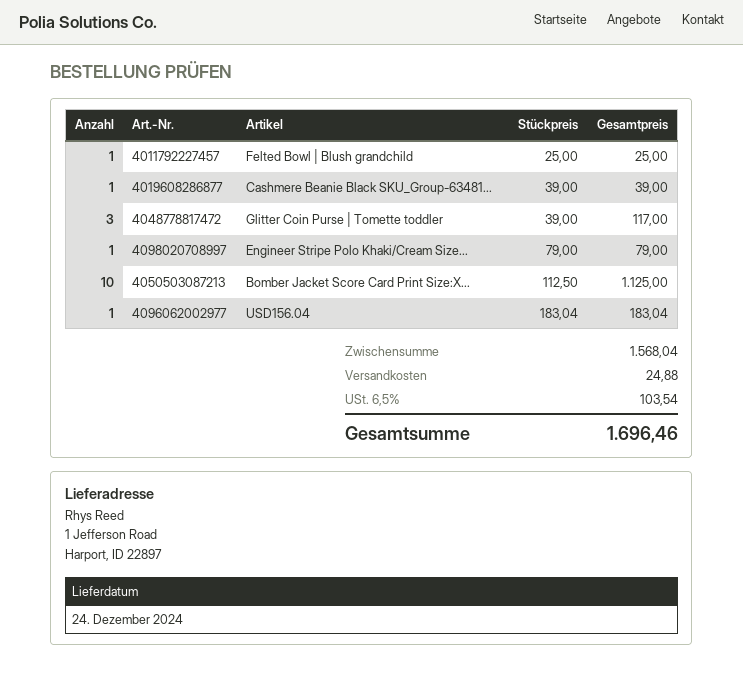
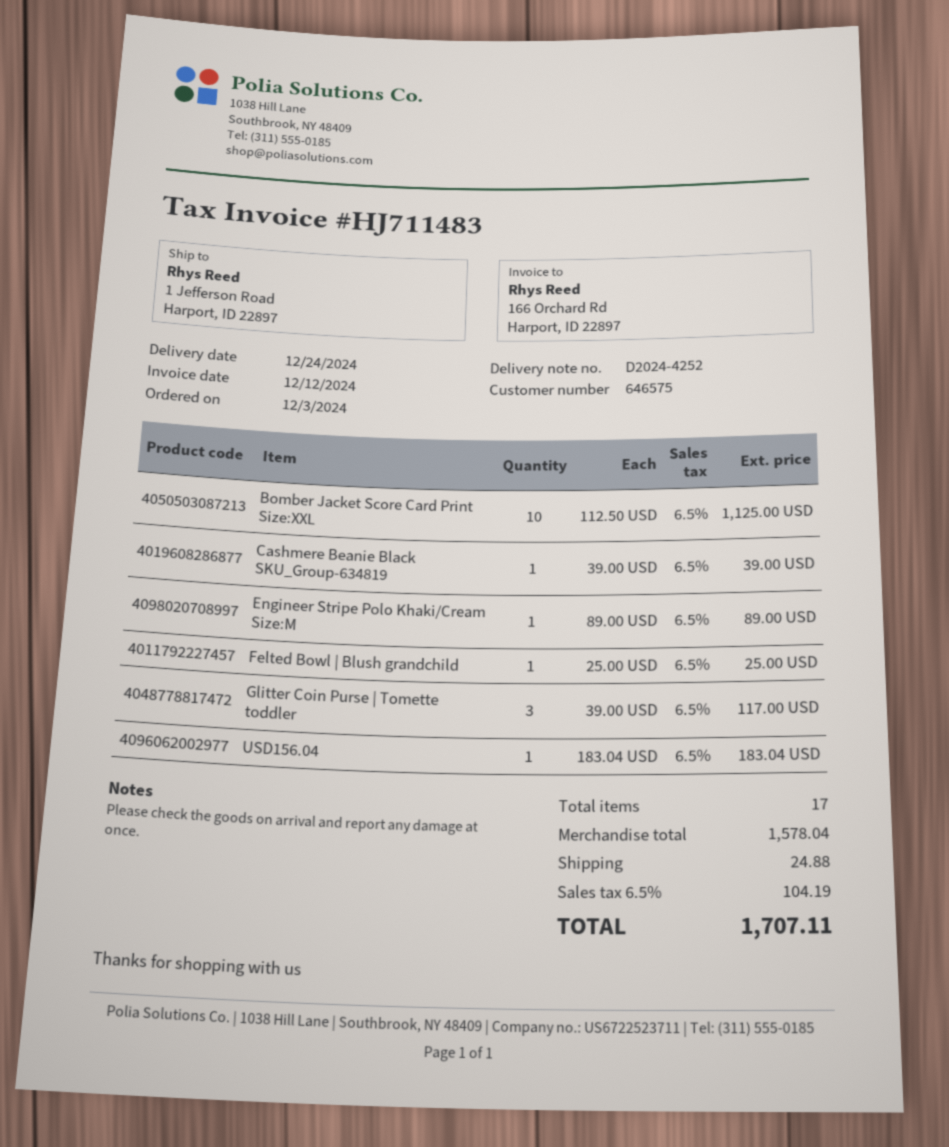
Engineer Stripe Polo Khaki/Cream Size...: 1 x 79.00 = 79.00 -> 1 x 89.00 = 89.00
subtotal: 1568.04 -> 1578.04
tax: 6.5% = 103.54 -> 6.5% = 104.19
total: 1696.46 -> 1707.11

